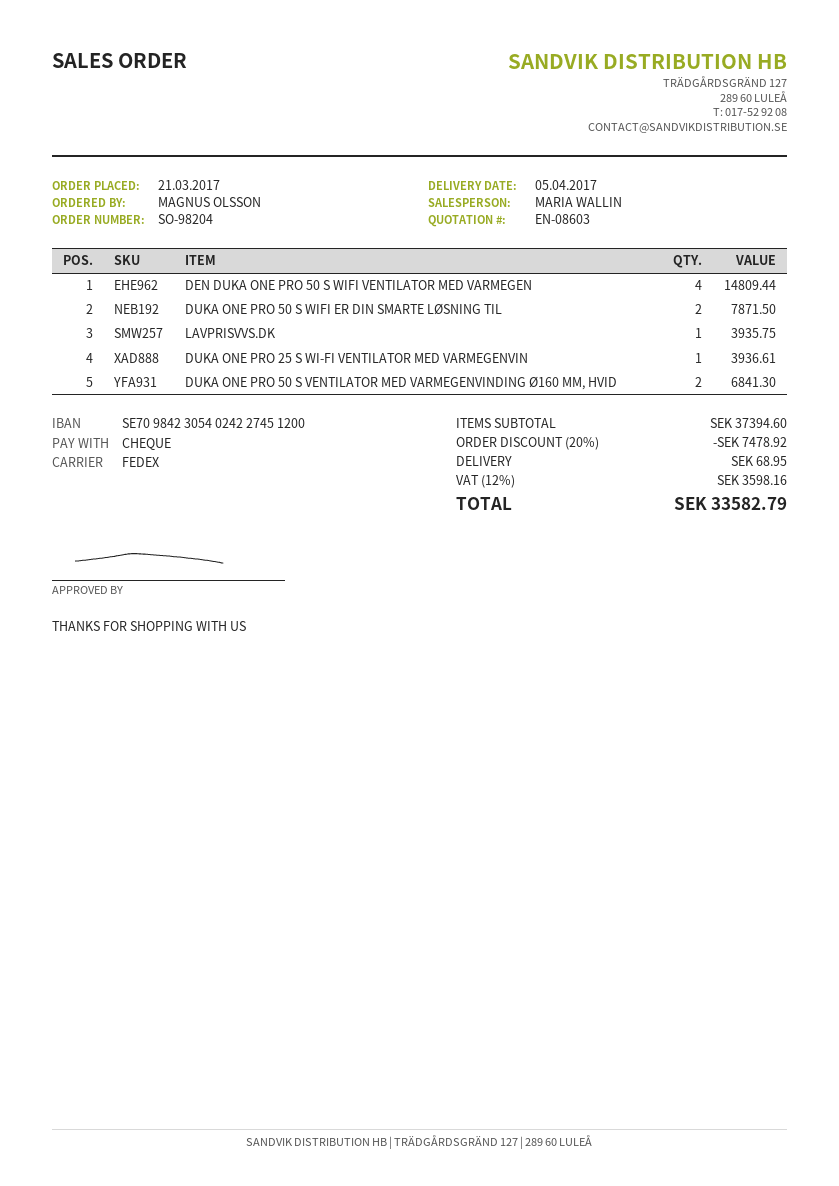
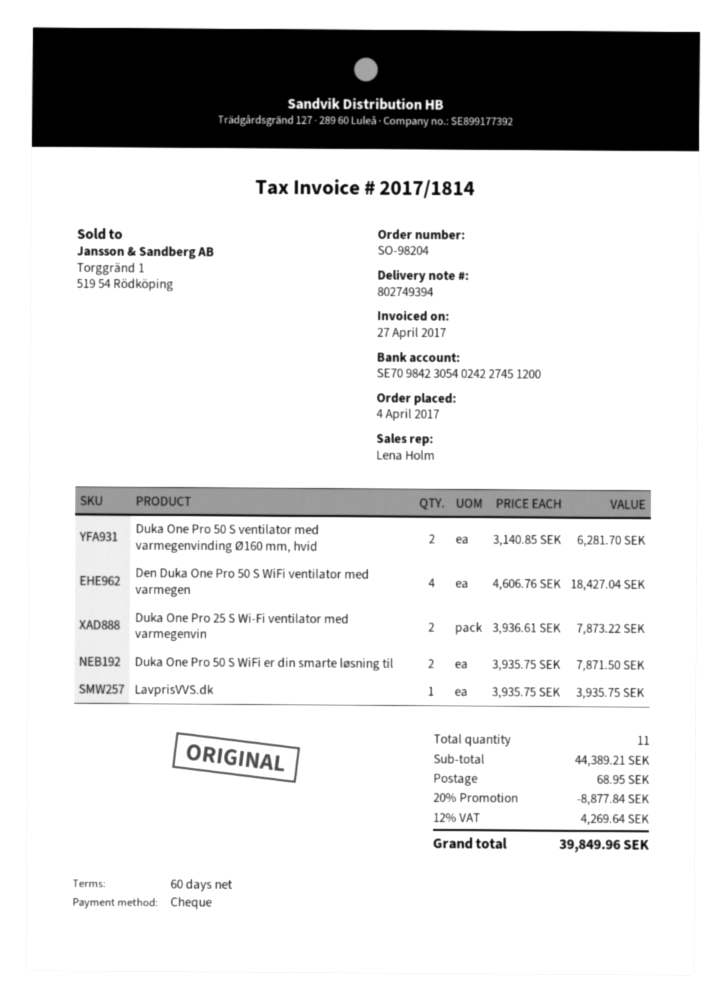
order date: 2017-03-21 -> 2017-04-04
sales rep: MARIA WALLIN -> Lena Holm
DEN DUKA ONE PRO 50 S WIFI VENTILATOR MED VARMEGEN: 4 for 14809.44 -> 4 for 18427.04
DUKA ONE PRO 25 S WI-FI VENTILATOR MED VARMEGENVIN: 1 for 3936.61 -> 2 for 7873.22
DUKA ONE PRO 50 S VENTILATOR MED VARMEGENVINDING Ø160 MM, HVID: 2 for 6841.30 -> 2 for 6281.70
subtotal: 37394.60 -> 44389.21
discount: 20% = 7478.92 -> 20% = 8877.84
tax: 12% = 3598.16 -> 12% = 4269.64
total: 33582.79 -> 39849.96

